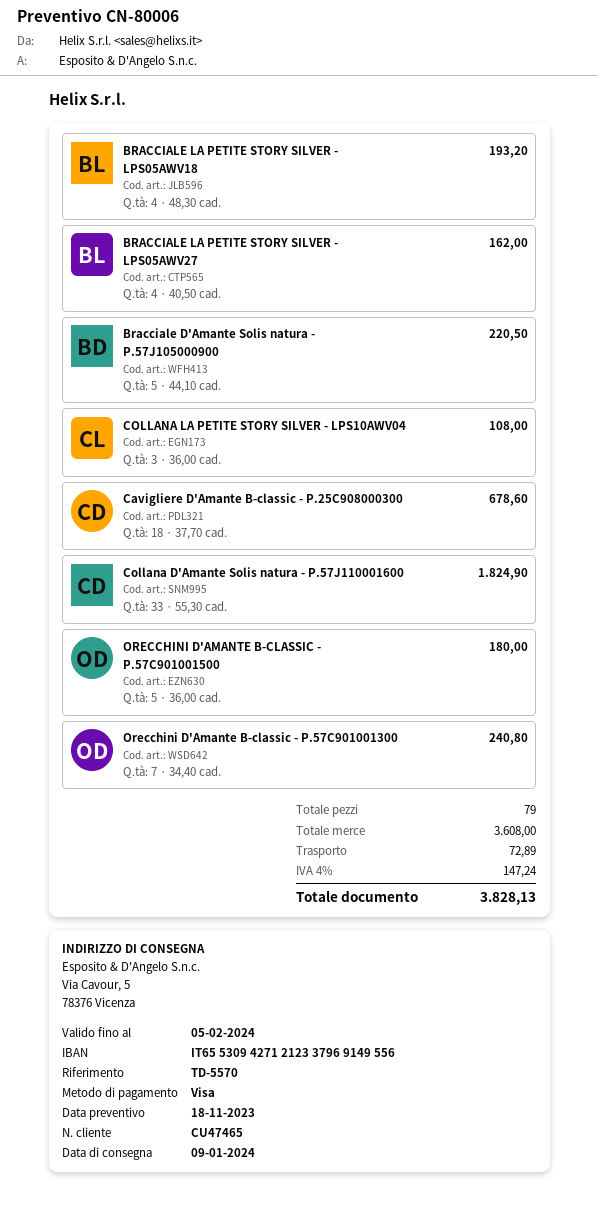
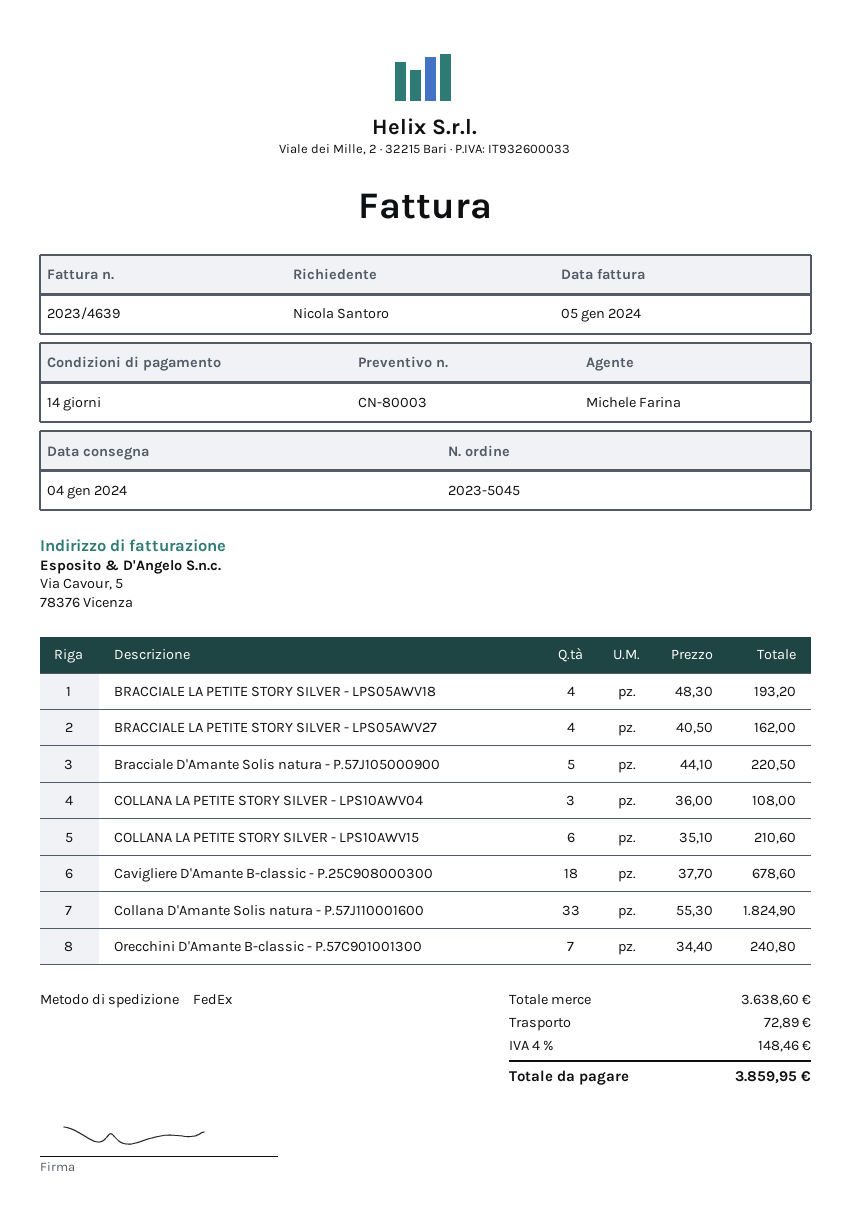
quote number: CN-80006 -> CN-80003
delivery date: 2024-01-09 -> 2024-01-04
ORECCHINI D'AMANTE B-CLASSIC - P.57C901001500: 5 x 36.00 = 180.00 -> none
COLLANA LA PETITE STORY SILVER - LPS10AWV15: none -> 6 x 35.10 = 210.60
subtotal: 3608.00 -> 3638.60
tax: 4% = 147.24 -> 4% = 148.46
total: 3828.13 -> 3859.95

